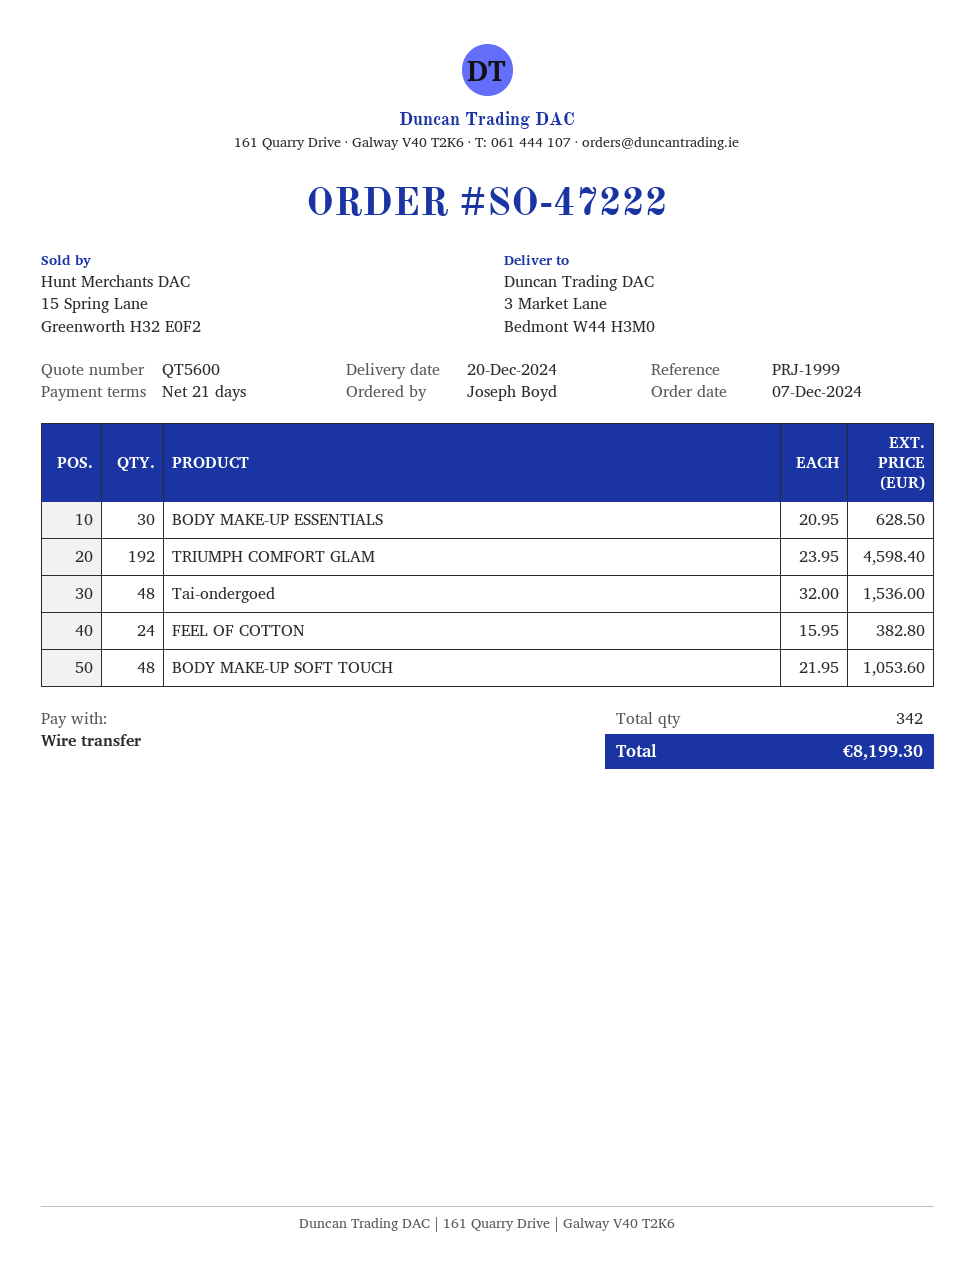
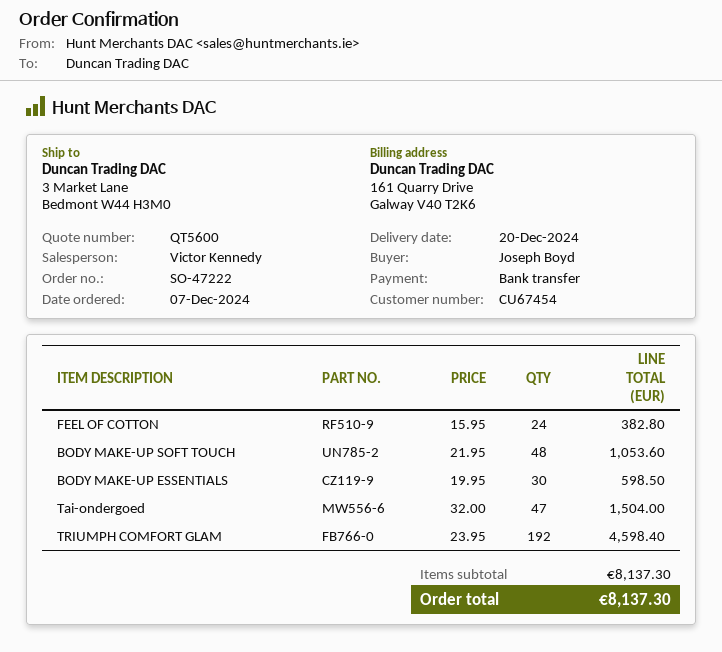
BODY MAKE-UP ESSENTIALS: 30 x 20.95 = 628.50 -> 30 x 19.95 = 598.50
Tai-ondergoed: 48 x 32.00 = 1536.00 -> 47 x 32.00 = 1504.00
total: 8199.30 -> 8137.30

